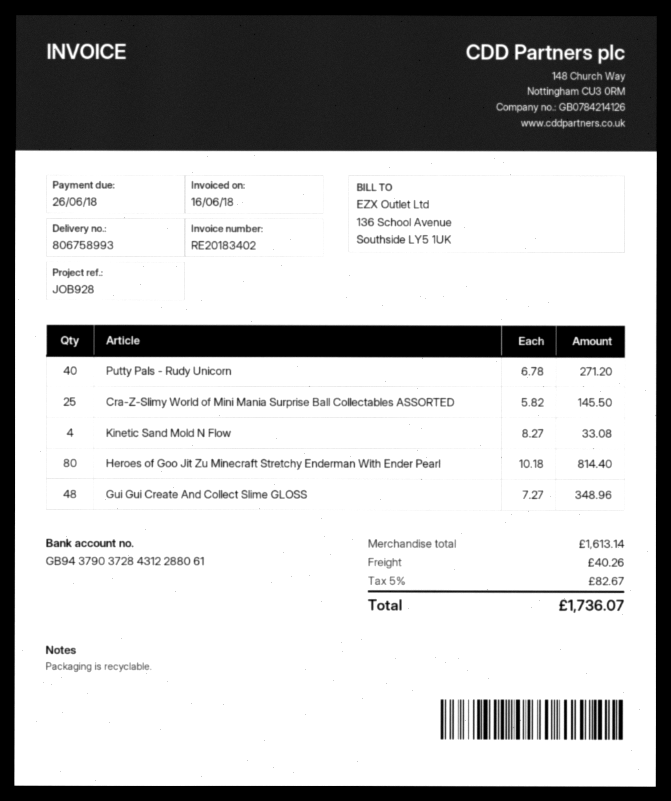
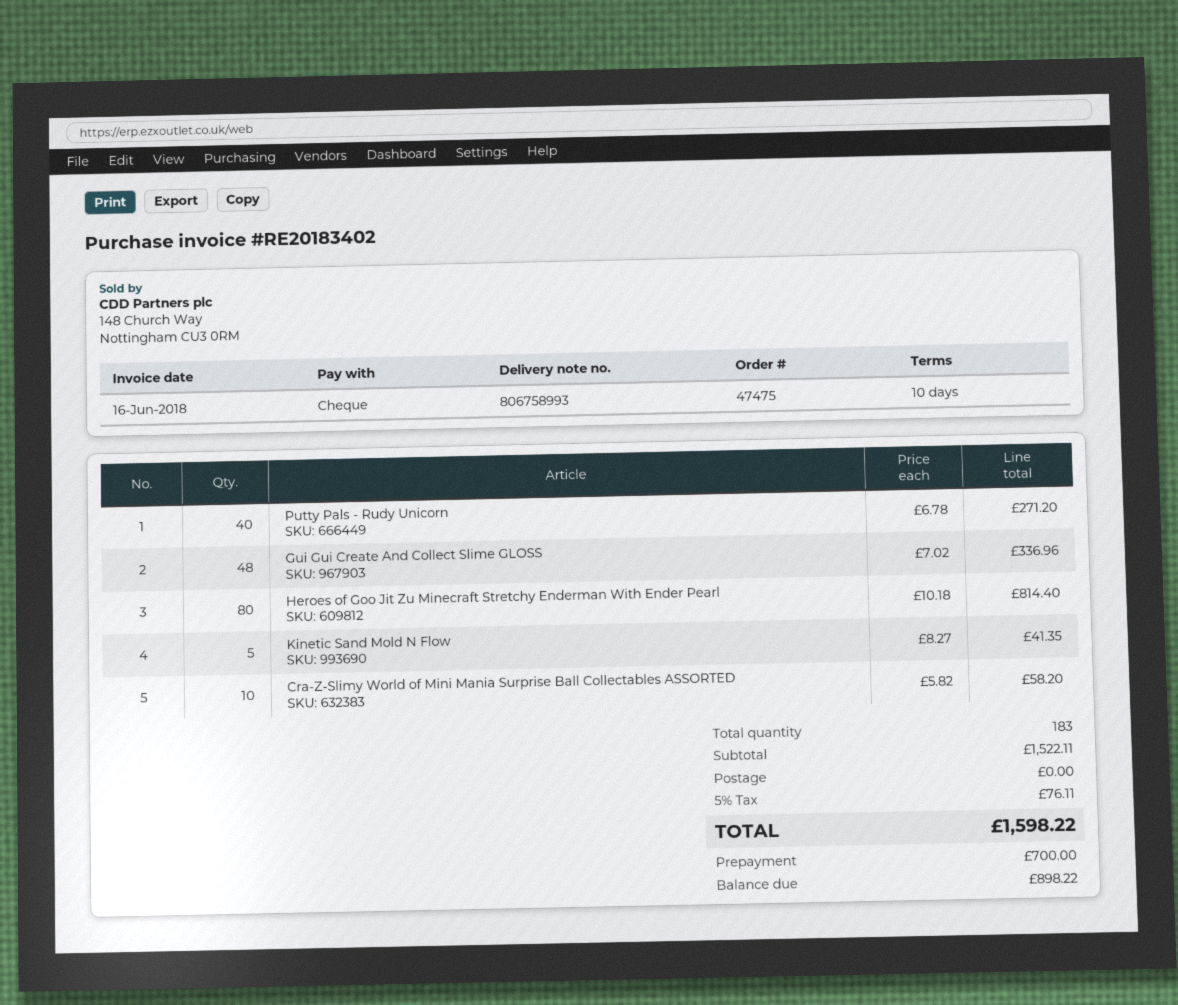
Cra-Z-Slimy World of Mini Mania Surprise Ball Collectables ASSORTED: 25 x 5.82 = 145.50 -> 10 x 5.82 = 58.20
Kinetic Sand Mold N Flow: 4 x 8.27 = 33.08 -> 5 x 8.27 = 41.35
Gui Gui Create And Collect Slime GLOSS: 48 x 7.27 = 348.96 -> 48 x 7.02 = 336.96
subtotal: 1613.14 -> 1522.11
shipping: 40.26 -> 0.00
tax: 5% = 82.67 -> 5% = 76.11
total: 1736.07 -> 1598.22

